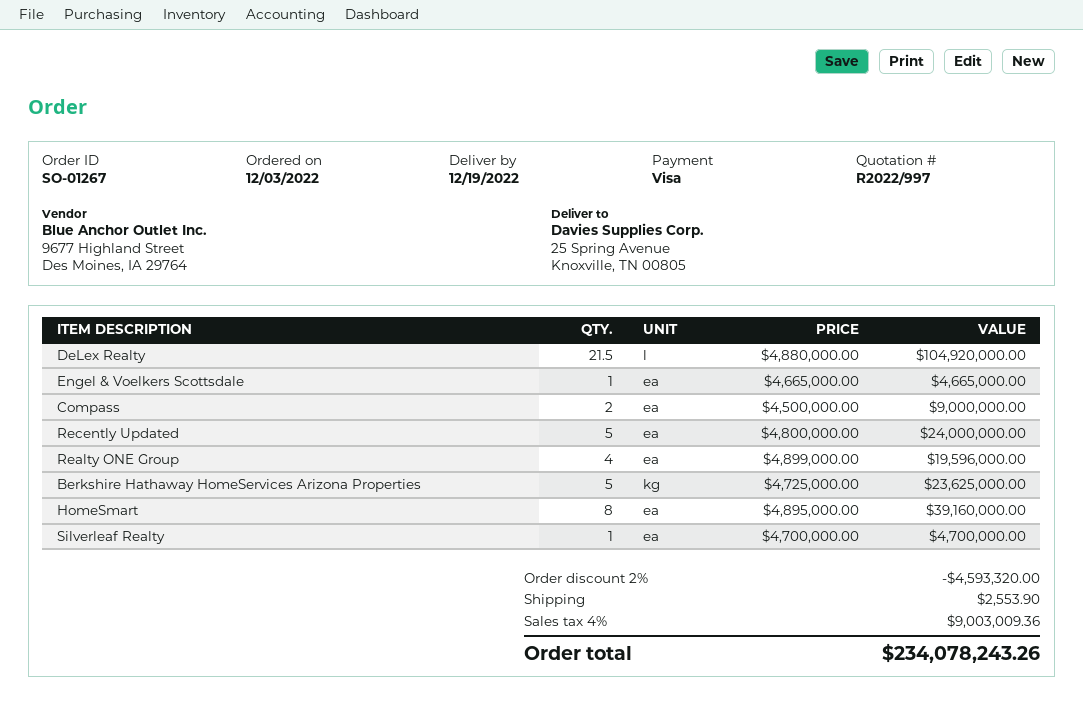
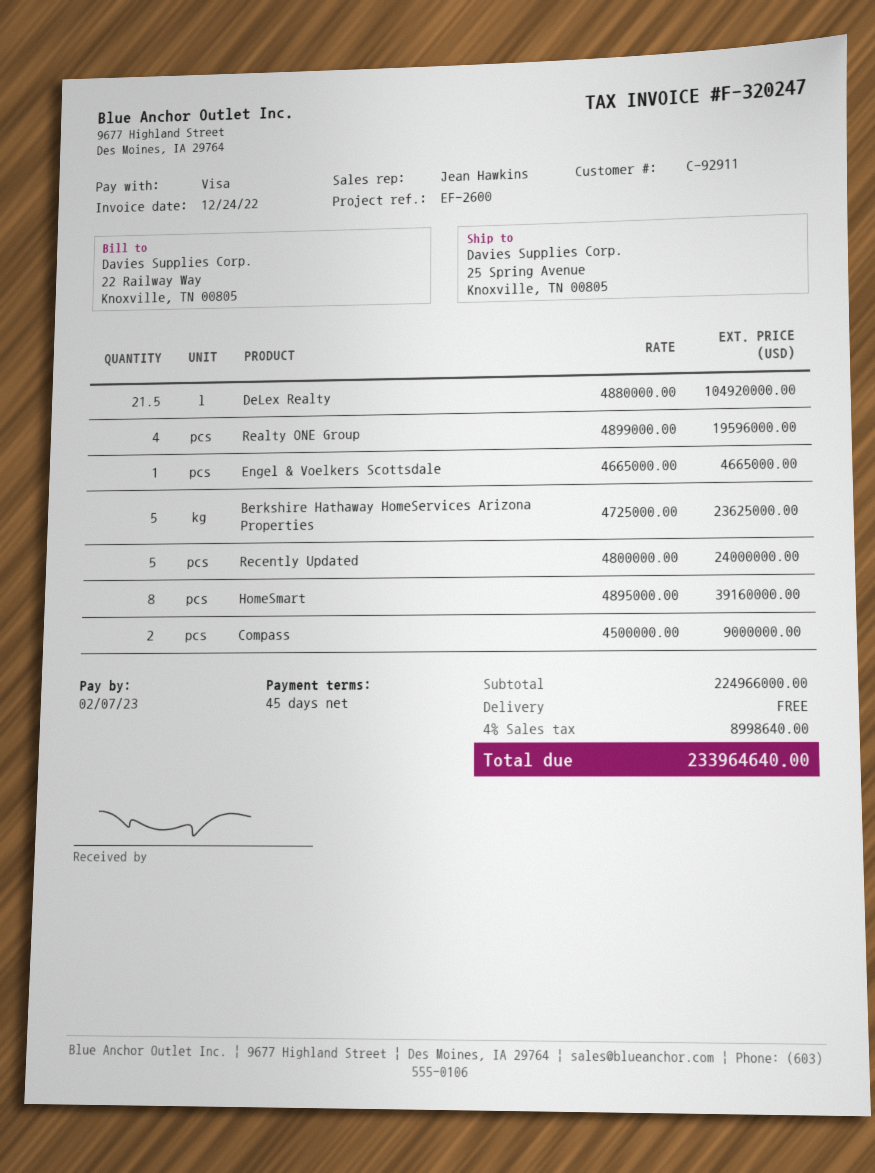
Silverleaf Realty: 1 x 4700000.00 = 4700000.00 -> none
discount: 2% = 4593320.00 -> none
shipping: 2553.90 -> 0.00
tax: 4% = 9003009.36 -> 4% = 8998640.00
total: 234078243.26 -> 233964640.00

